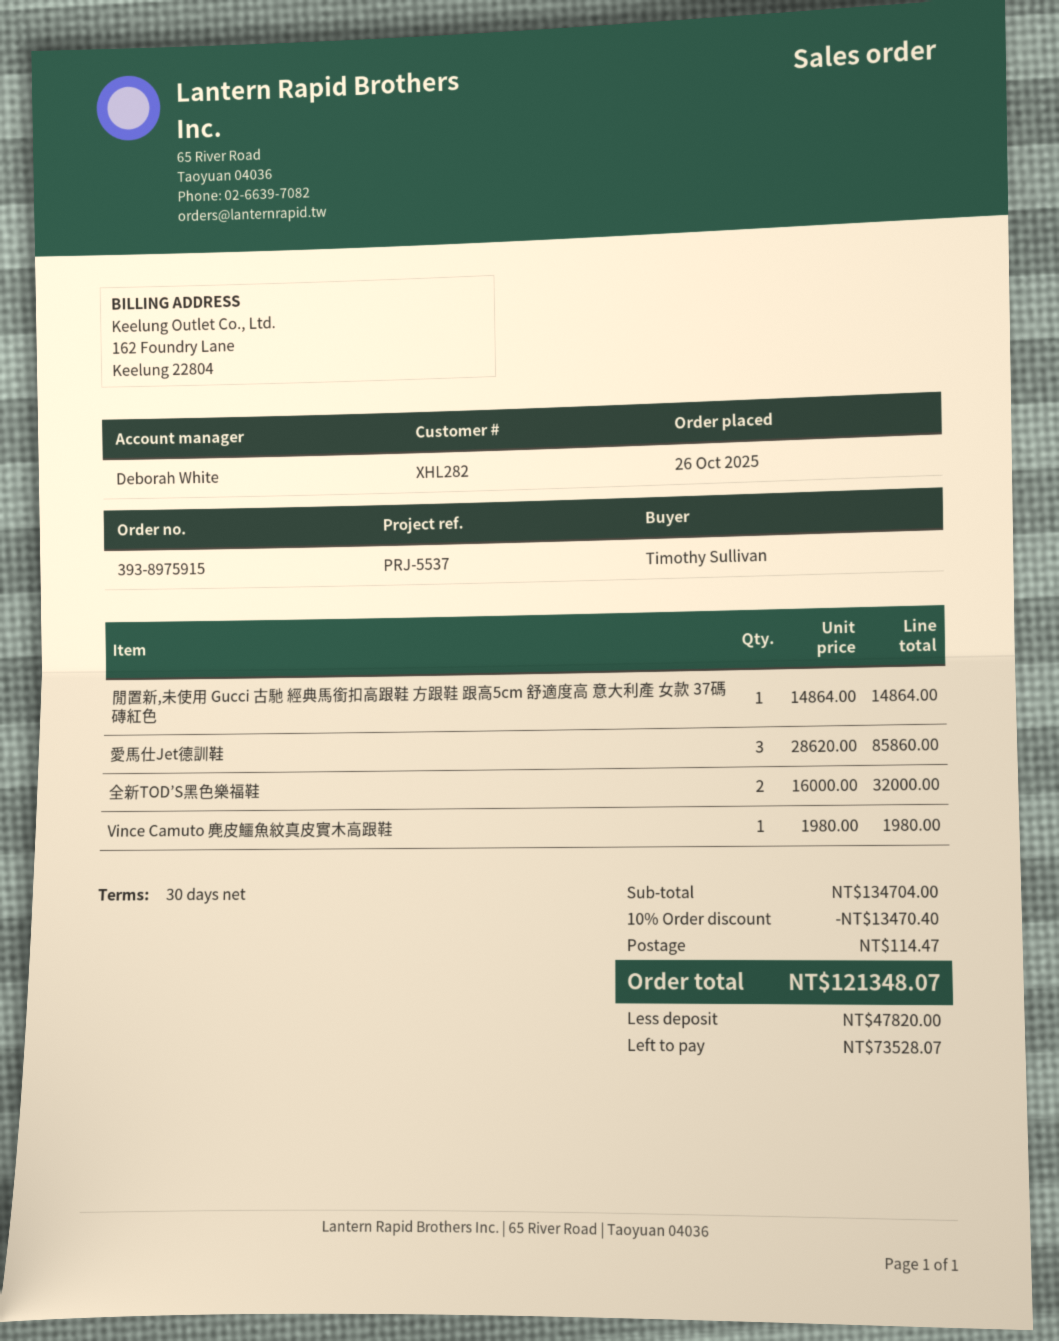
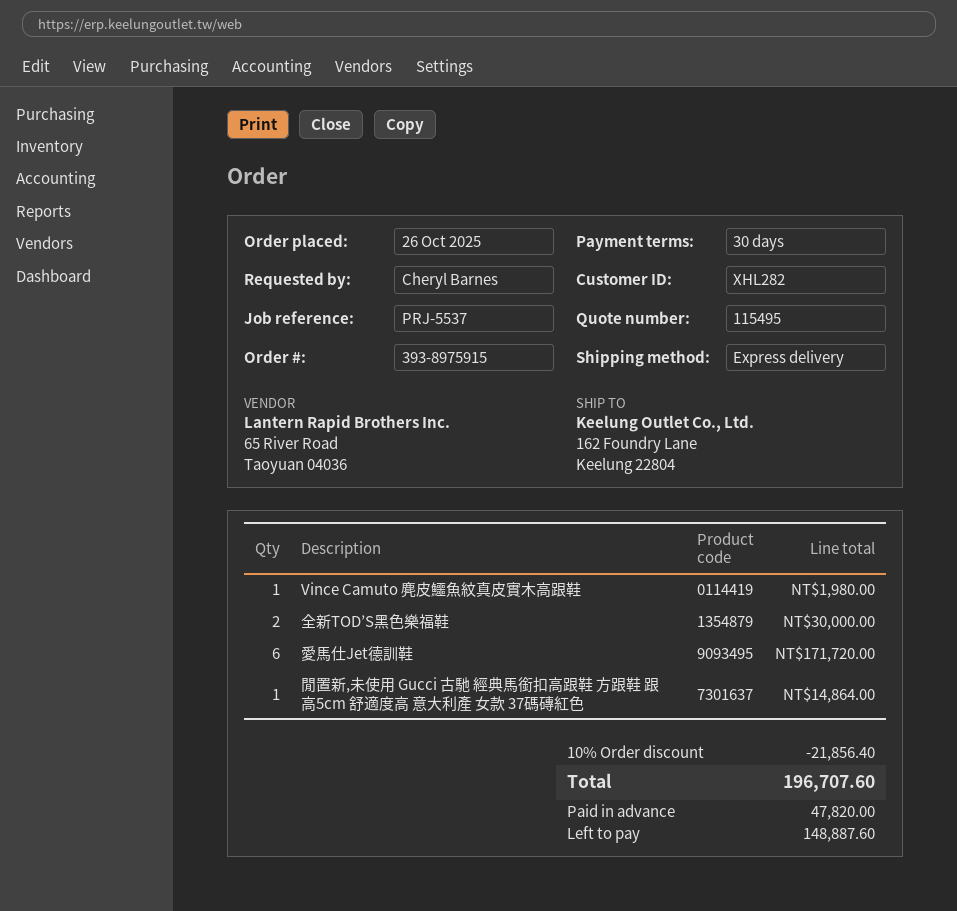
ordered by: Timothy Sullivan -> Cheryl Barnes
愛馬仕Jet德訓鞋: 3 for 85860.00 -> 6 for 171720.00
全新TOD’S黑色樂福鞋: 2 for 32000.00 -> 2 for 30000.00
discount: 10% = 13470.40 -> 10% = 21856.40
shipping: 114.47 -> none
total: 121348.07 -> 196707.60
balance: 73528.07 -> 148887.60

